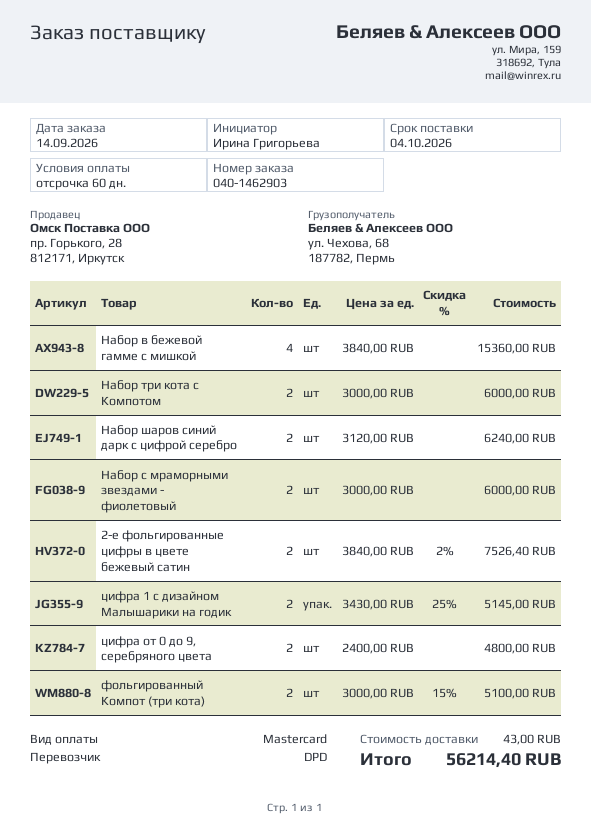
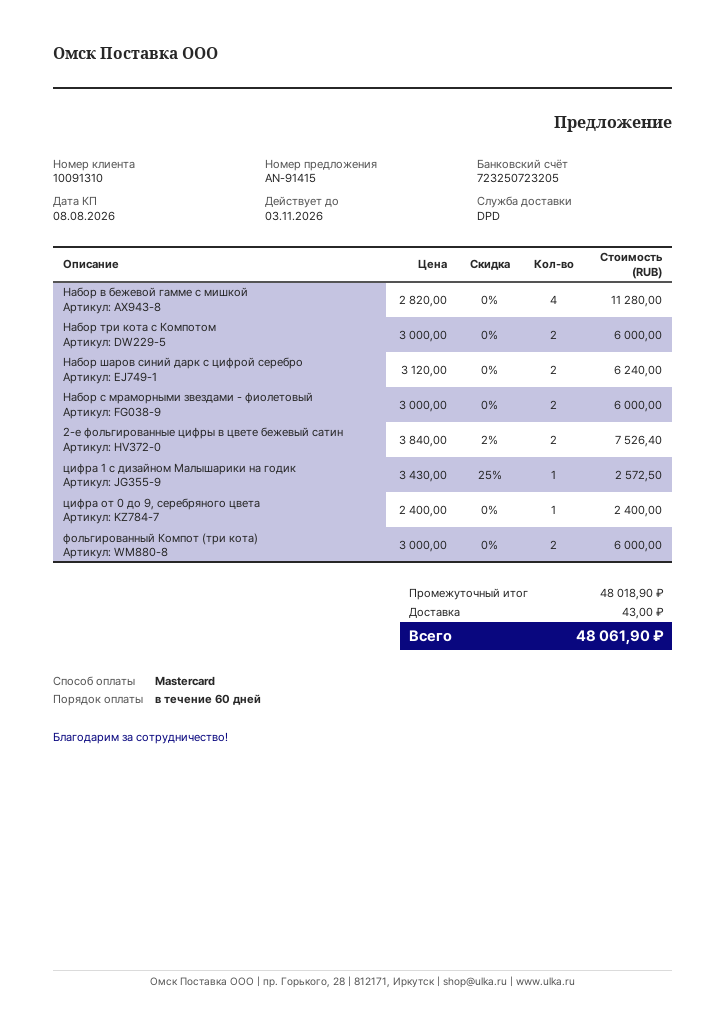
Набор в бежевой гамме с мишкой: 4 x 3840.00 = 15360.00 -> 4 x 2820.00 = 11280.00
цифра 1 с дизайном Малышарики на годик: 2 x 3430.00 - 25% = 5145.00 -> 1 x 3430.00 - 25% = 2572.50
цифра от 0 до 9, серебряного цвета: 2 x 2400.00 = 4800.00 -> 1 x 2400.00 = 2400.00
фольгированный Компот (три кота): 2 x 3000.00 - 15% = 5100.00 -> 2 x 3000.00 = 6000.00
total: 56214.40 -> 48061.90

